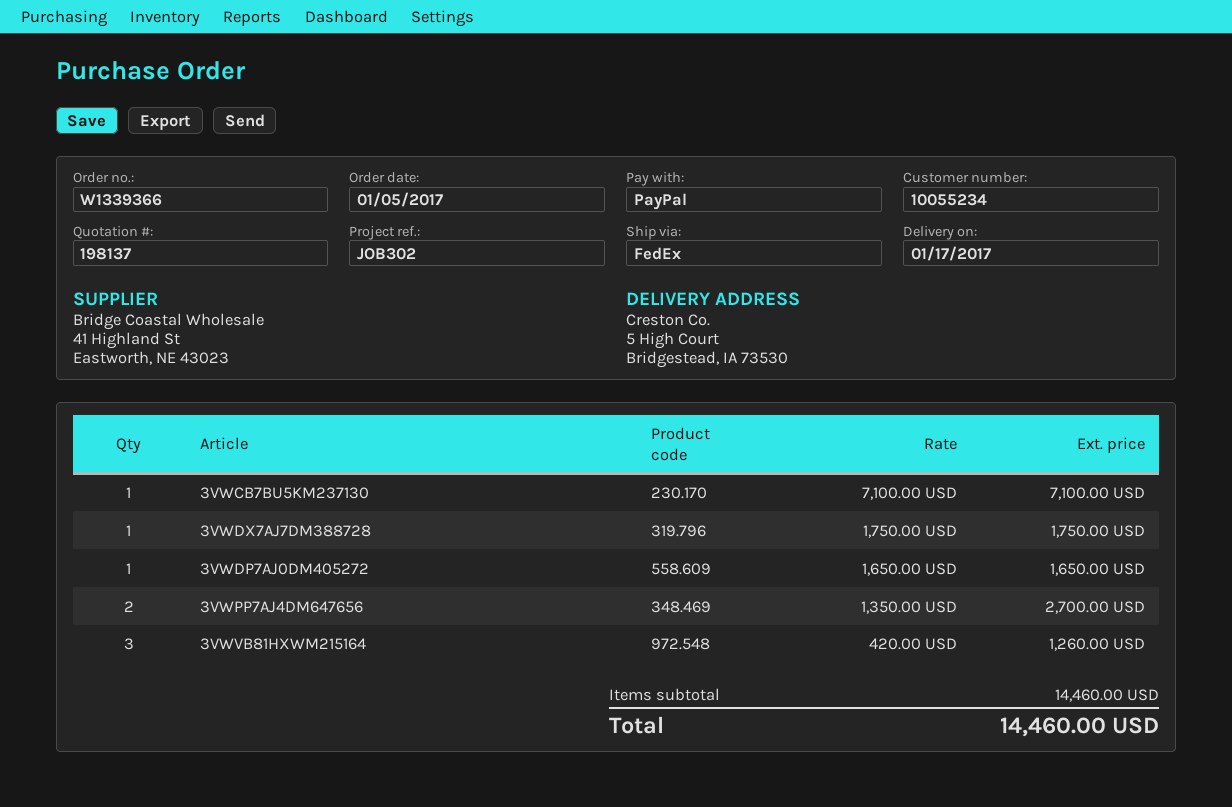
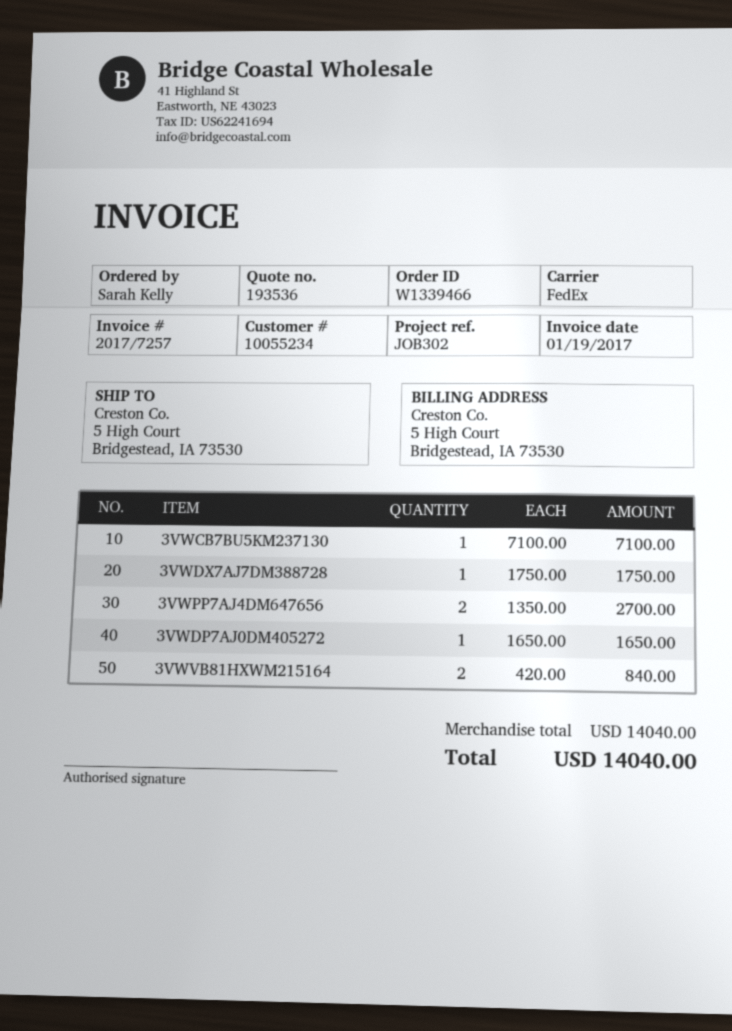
quote number: 198137 -> 193536
order number: W1339366 -> W1339466
3VWVB81HXWM215164: 3 x 420.00 = 1260.00 -> 2 x 420.00 = 840.00
subtotal: 14460.00 -> 14040.00
total: 14460.00 -> 14040.00

